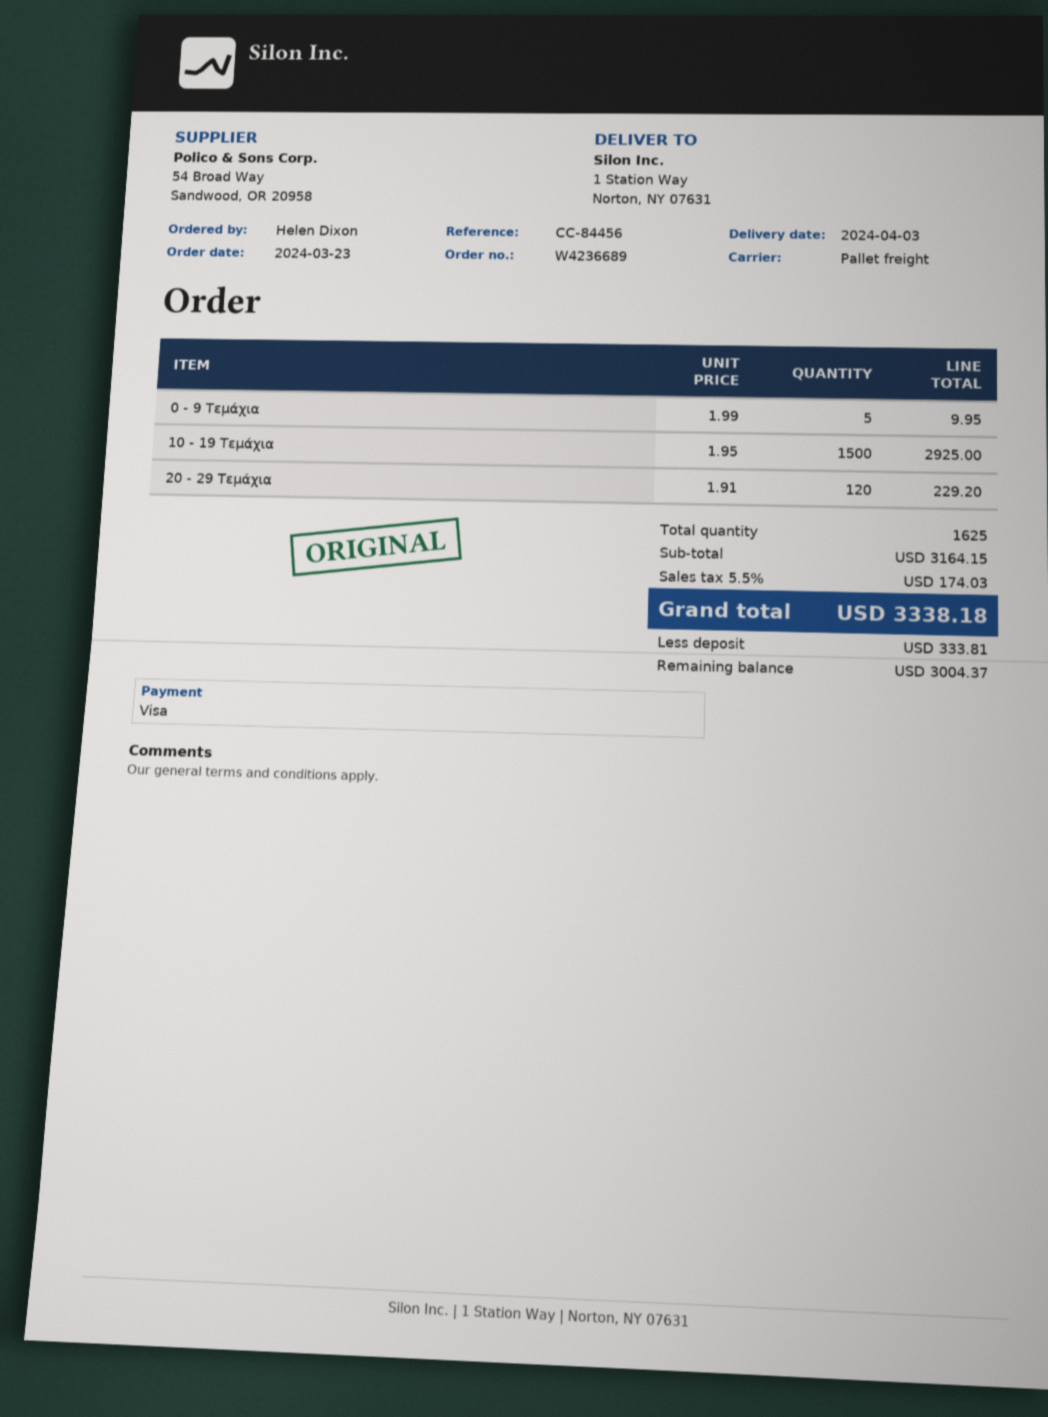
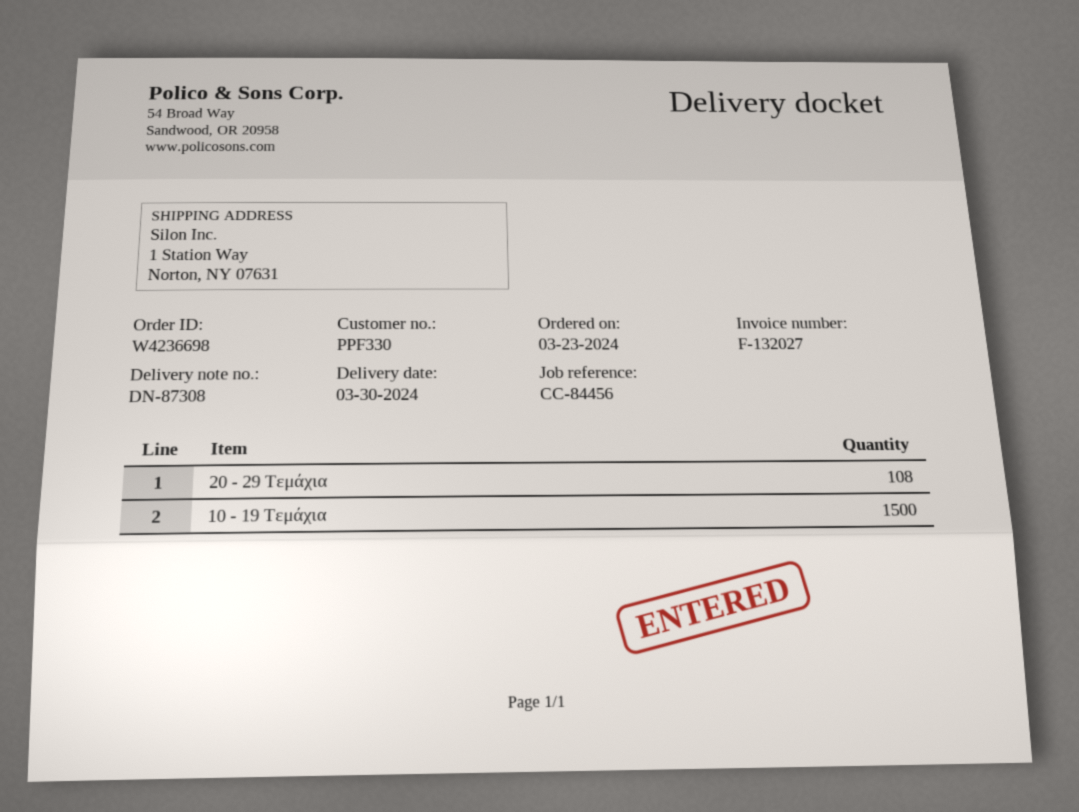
order number: W4236689 -> W4236698
delivery date: 2024-04-03 -> 2024-03-30
0 - 9 Τεμάχια: 5 -> none
20 - 29 Τεμάχια: 120 -> 108

